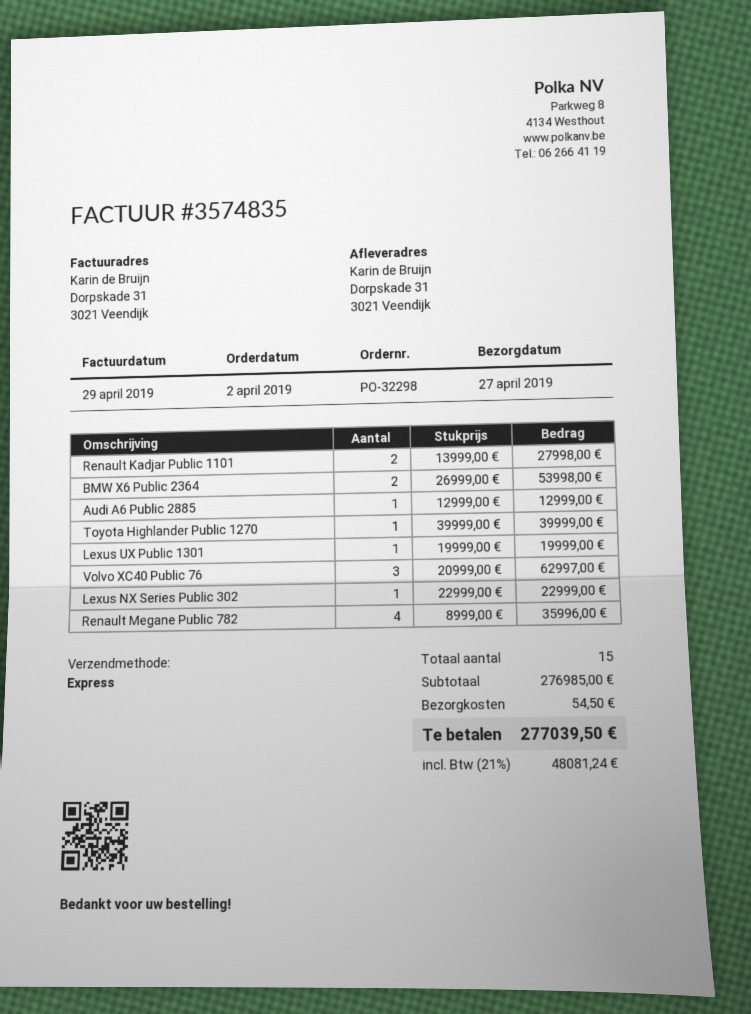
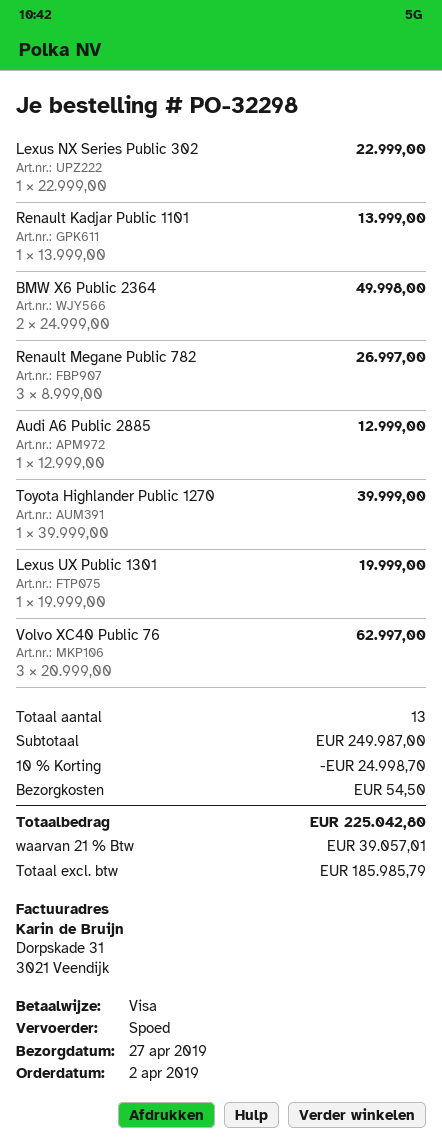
Renault Kadjar Public 1101: 2 x 13999.00 = 27998.00 -> 1 x 13999.00 = 13999.00
BMW X6 Public 2364: 2 x 26999.00 = 53998.00 -> 2 x 24999.00 = 49998.00
Renault Megane Public 782: 4 x 8999.00 = 35996.00 -> 3 x 8999.00 = 26997.00
total quantity: 15 -> 13
subtotal: 276985.00 -> 249987.00
discount: none -> 10% = 24998.70
tax: 21% = 48081.24 -> 21% = 39057.01
total: 277039.50 -> 225042.80

